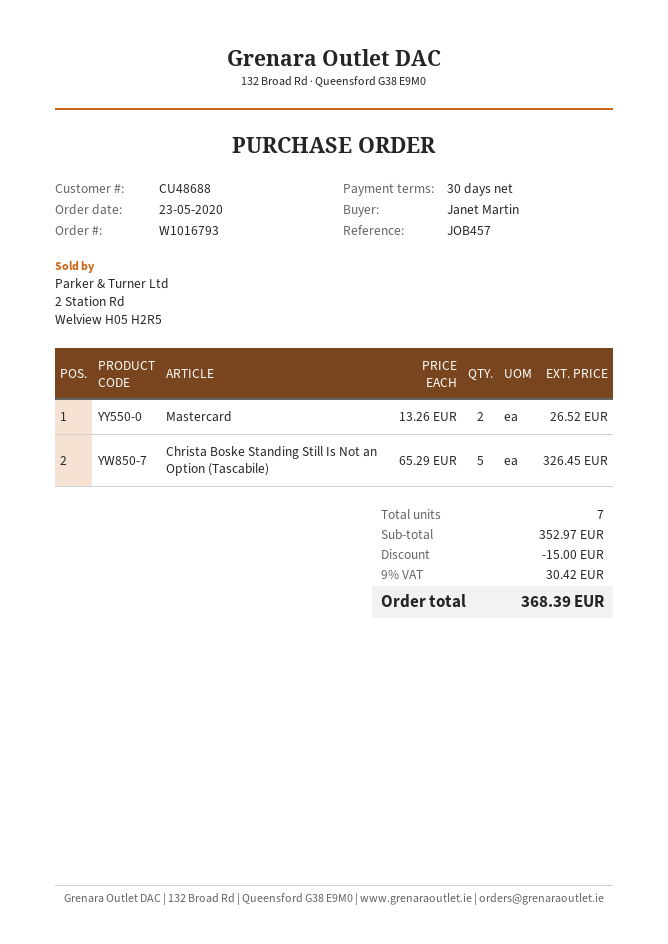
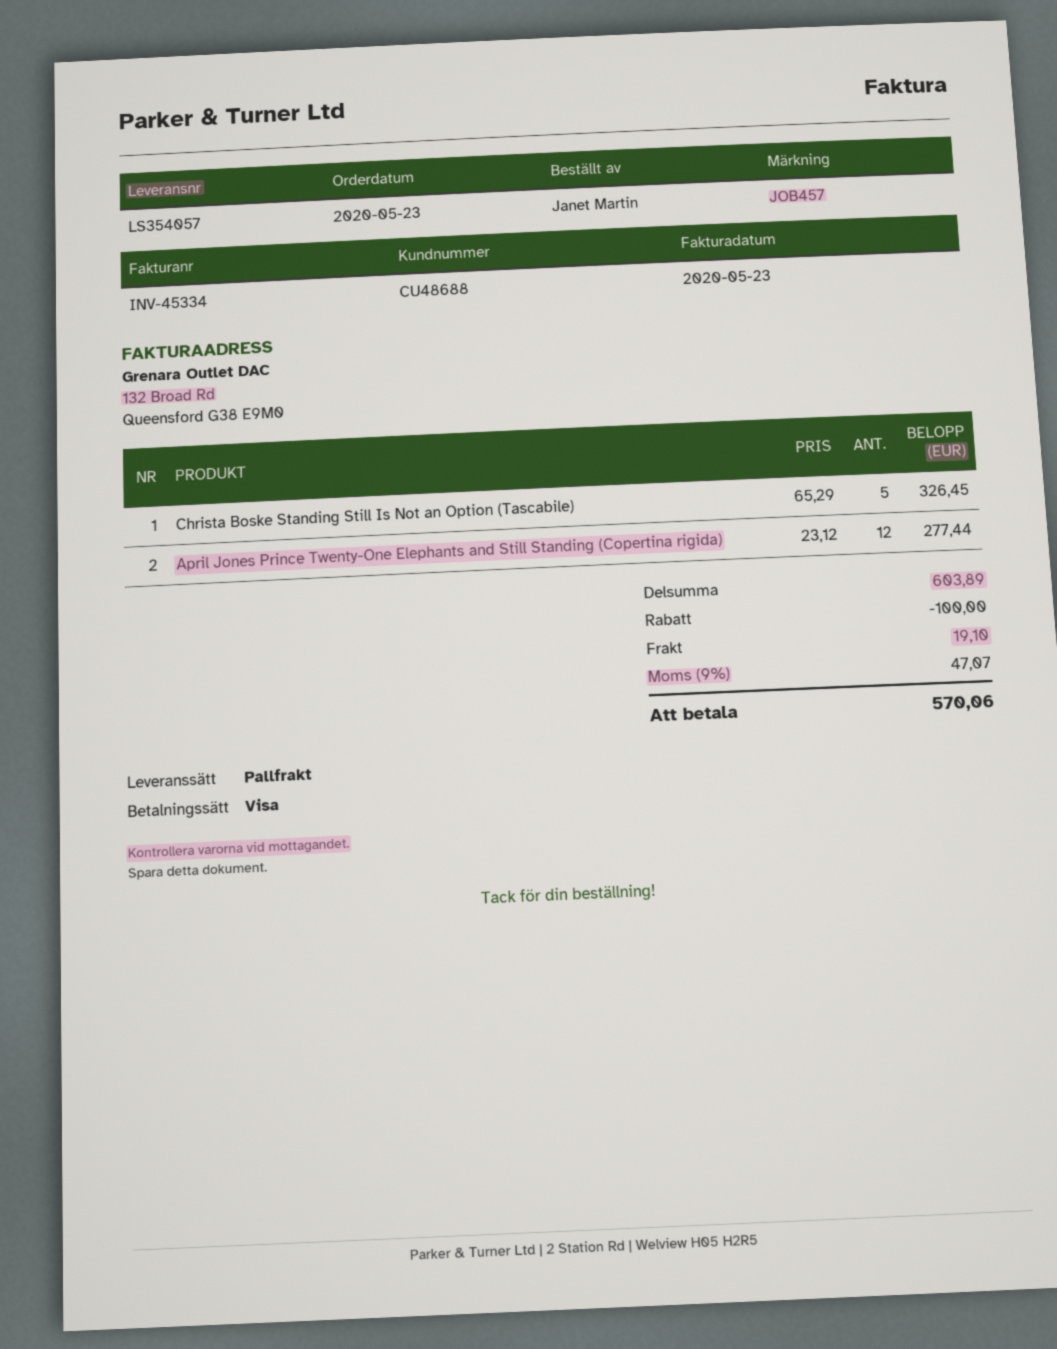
Mastercard: 2 x 13.26 = 26.52 -> none
April Jones Prince Twenty-One Elephants and Still Standing (Copertina rigida): none -> 12 x 23.12 = 277.44
subtotal: 352.97 -> 603.89
discount: 15.00 -> 100.00
shipping: none -> 19.10
tax: 9% = 30.42 -> 9% = 47.07
total: 368.39 -> 570.06

